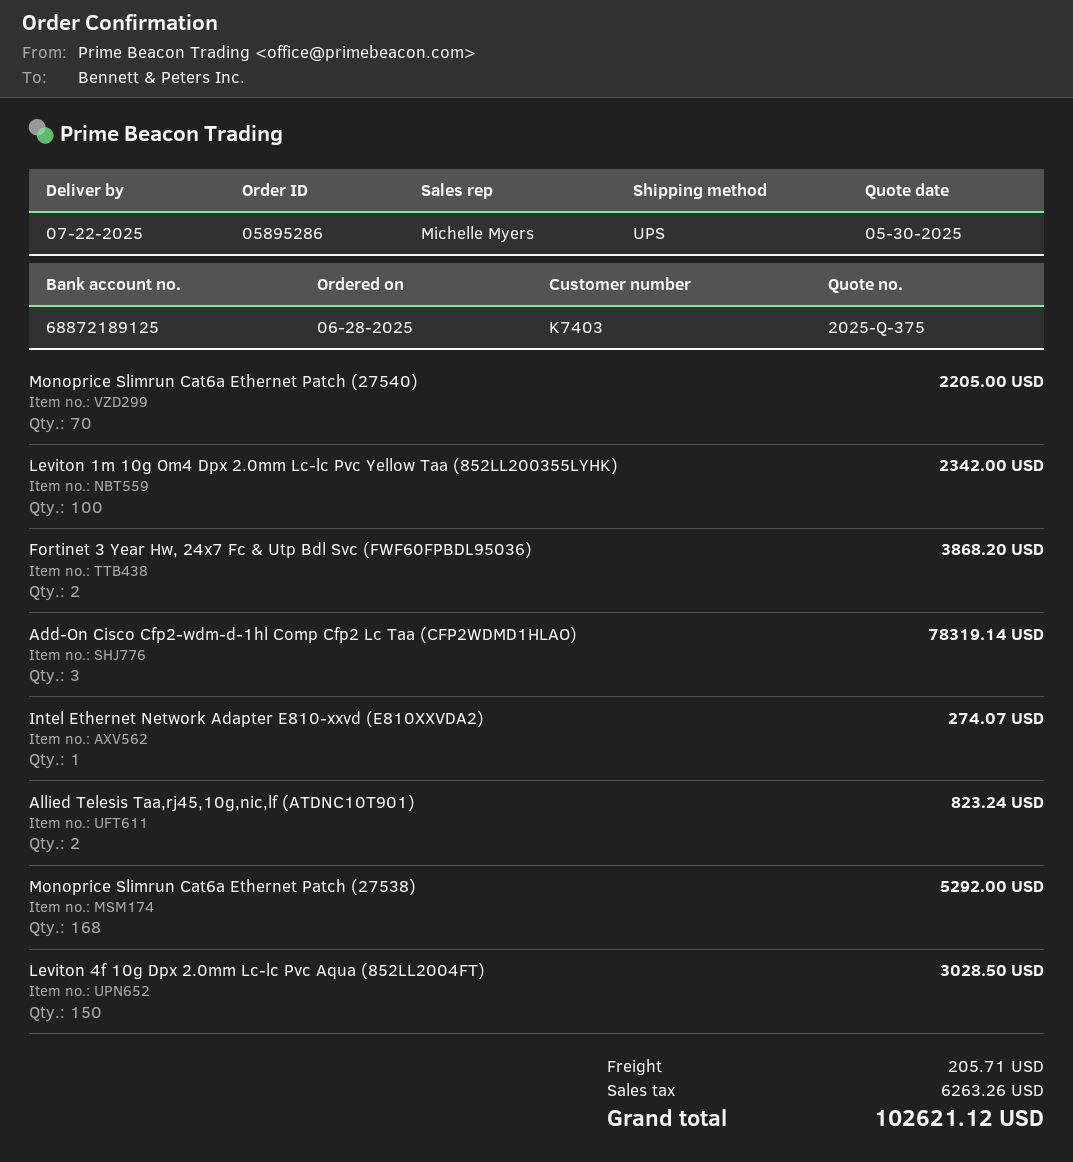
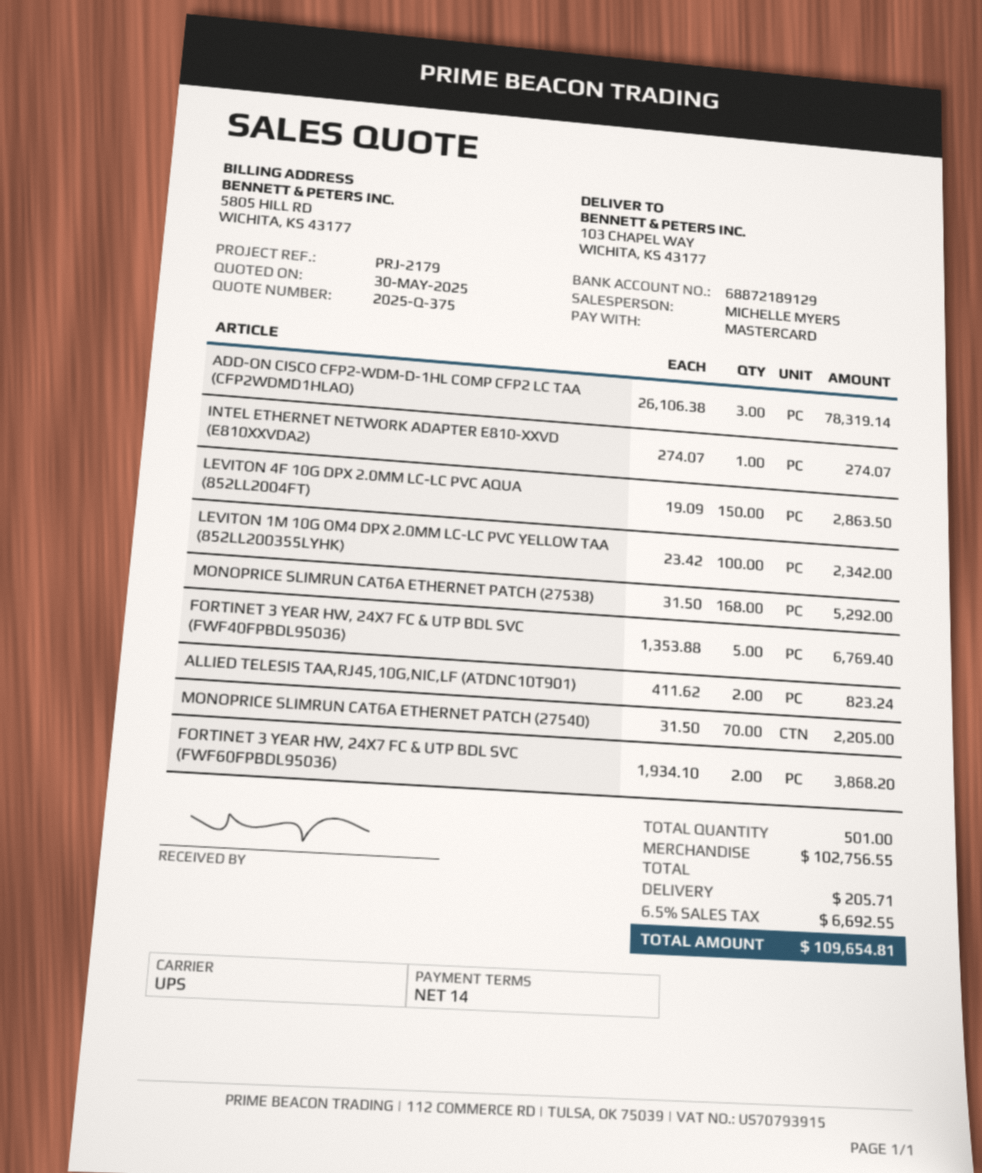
bank account: 68872189125 -> 68872189129
Leviton 4f 10g Dpx 2.0mm Lc-lc Pvc Aqua (852LL2004FT): 150 for 3028.50 -> 150 for 2863.50
FORTINET 3 YEAR HW, 24X7 FC & UTP BDL SVC (FWF40FPBDL95036): none -> 5 for 6769.40
tax: 6263.26 -> 6692.55
total: 102621.12 -> 109654.81

